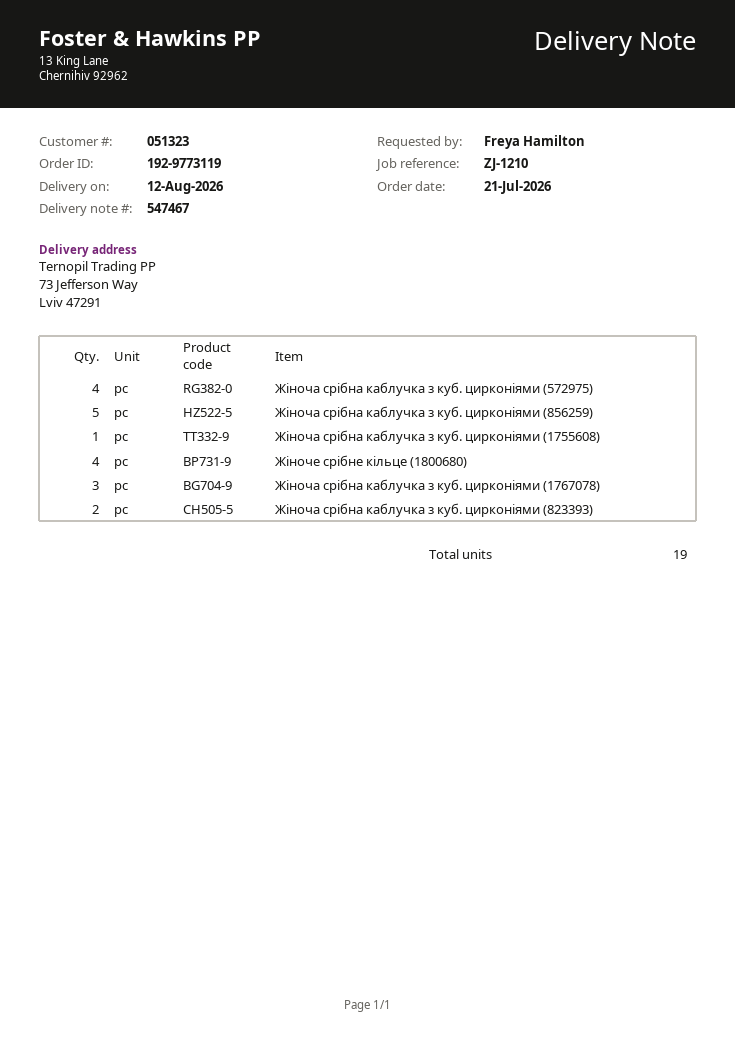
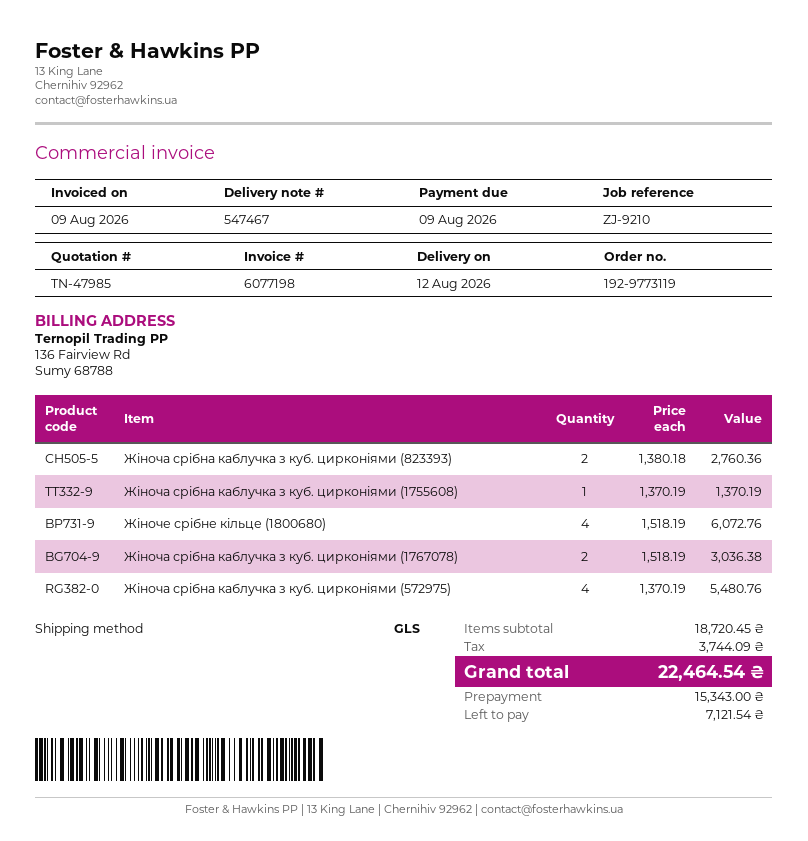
reference: ZJ-1210 -> ZJ-9210
Жіноча срібна каблучка з куб. цирконіями (856259): 5 -> none
Жіноча срібна каблучка з куб. цирконіями (1767078): 3 -> 2

